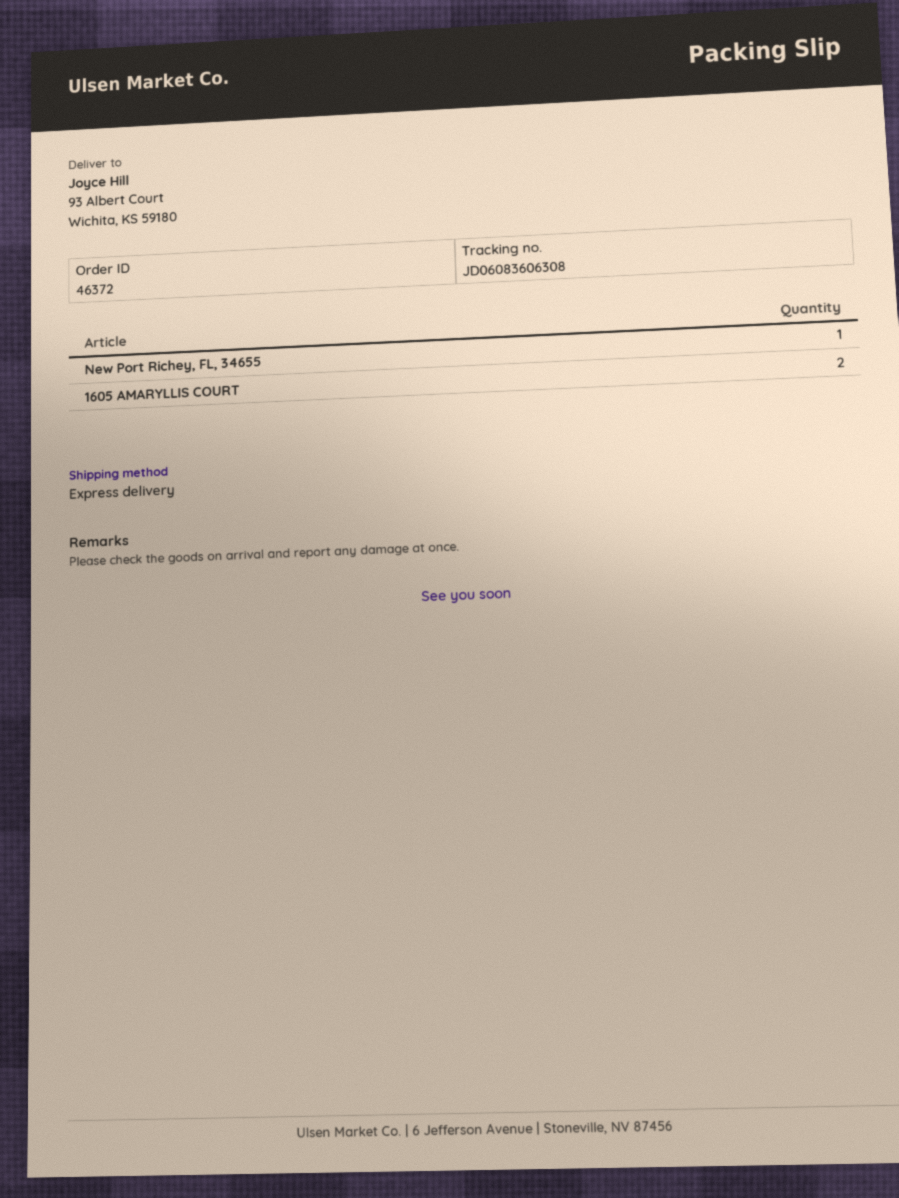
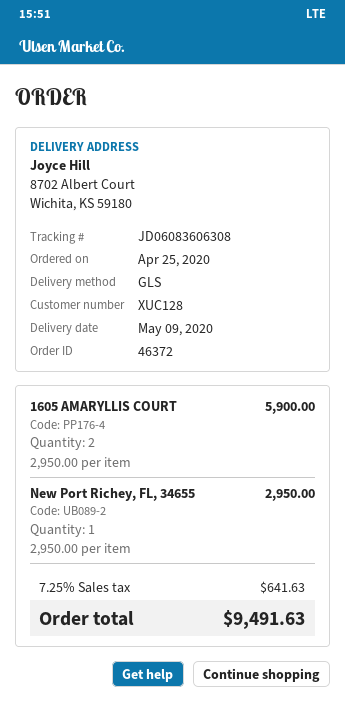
shipping method: express -> GLS
ship to: 93 Albert Court, Wichita, KS 59180 -> 8702 Albert Court, Wichita, KS 59180

